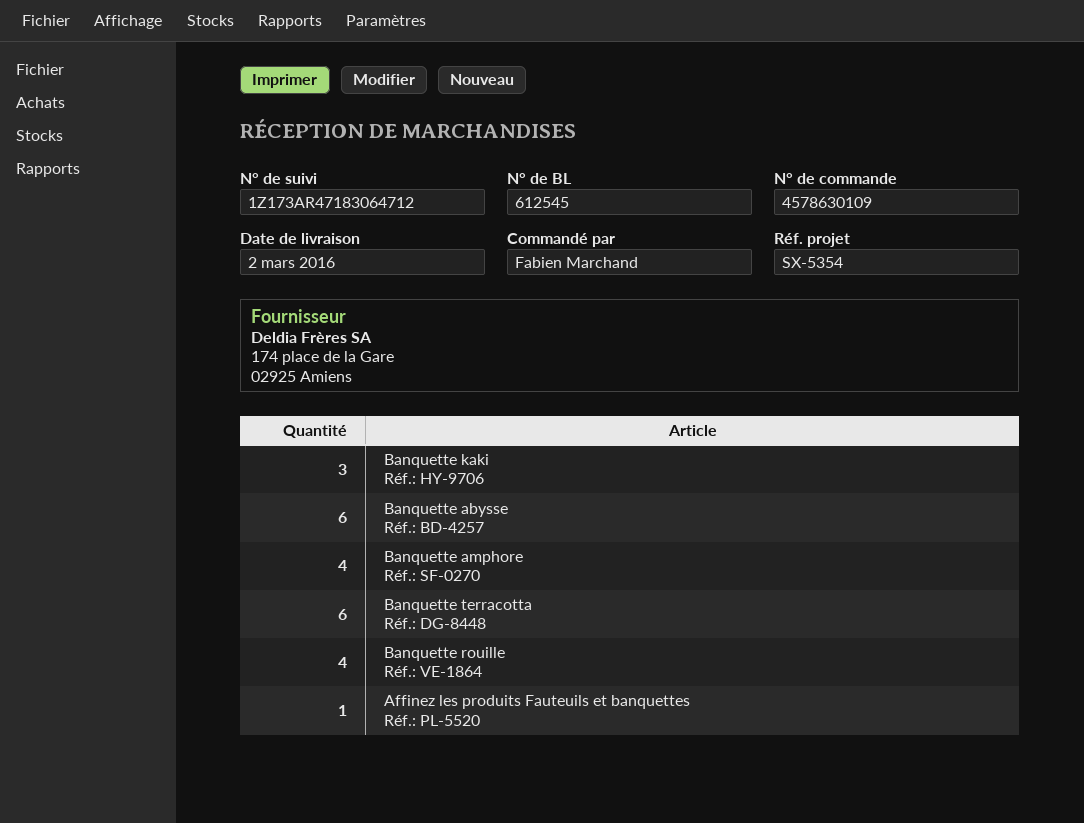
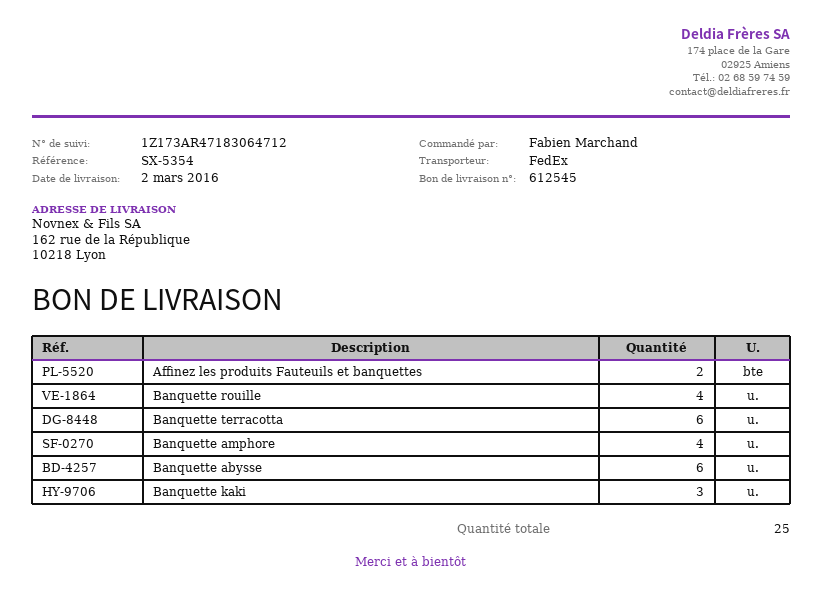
Affinez les produits Fauteuils et banquettes: 1 -> 2

